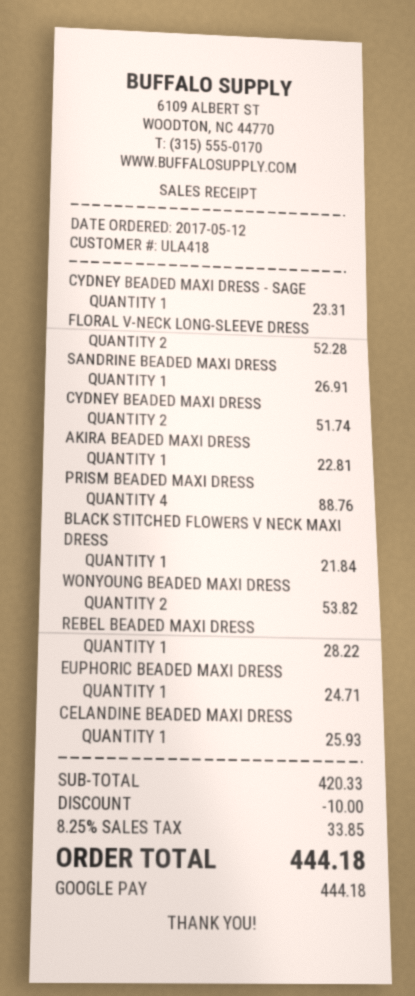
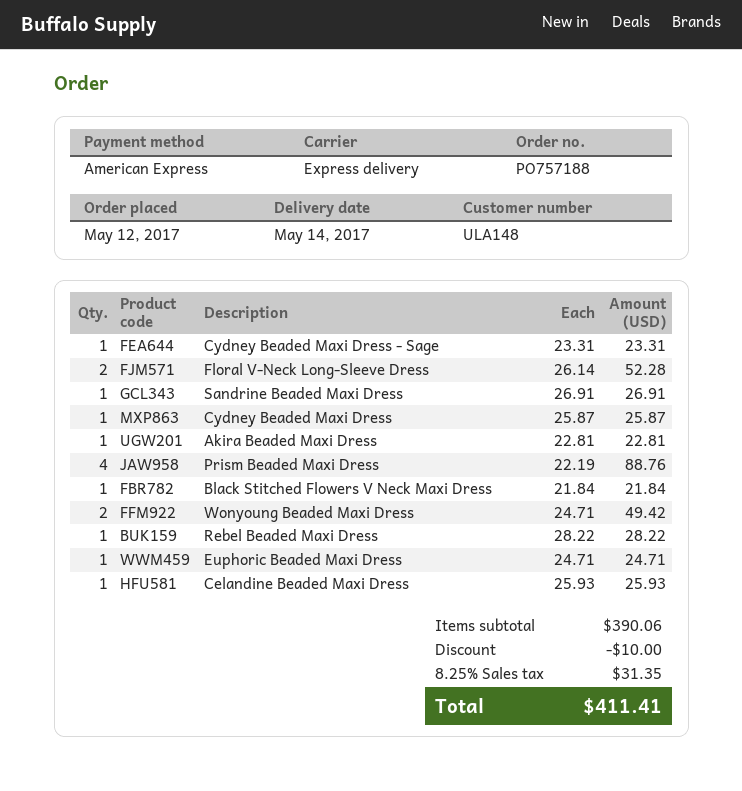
customer number: ULA418 -> ULA148
payment method: Google Pay -> American Express
CYDNEY BEADED MAXI DRESS: 2 for 51.74 -> 1 for 25.87
WONYOUNG BEADED MAXI DRESS: 2 for 53.82 -> 2 for 49.42
subtotal: 420.33 -> 390.06
tax: 8.25% = 33.85 -> 8.25% = 31.35
total: 444.18 -> 411.41

